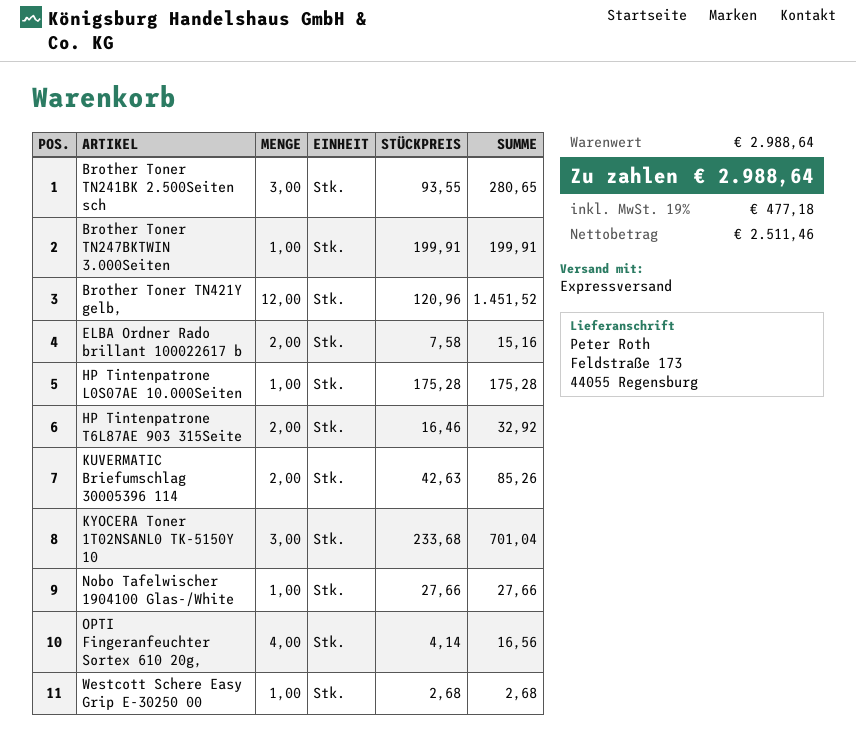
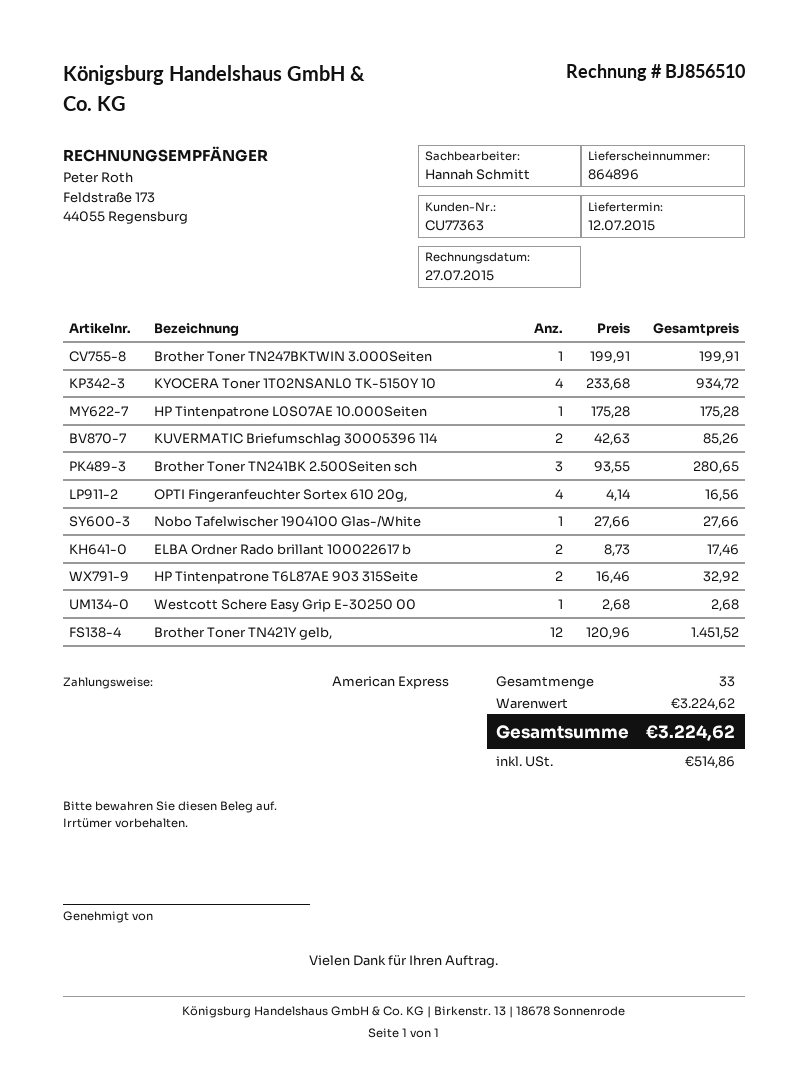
ELBA Ordner Rado brillant 100022617 b: 2 x 7.58 = 15.16 -> 2 x 8.73 = 17.46
KYOCERA Toner 1T02NSANL0 TK-5150Y 10: 3 x 233.68 = 701.04 -> 4 x 233.68 = 934.72
subtotal: 2988.64 -> 3224.62
tax: 477.18 -> 514.86
total: 2988.64 -> 3224.62

